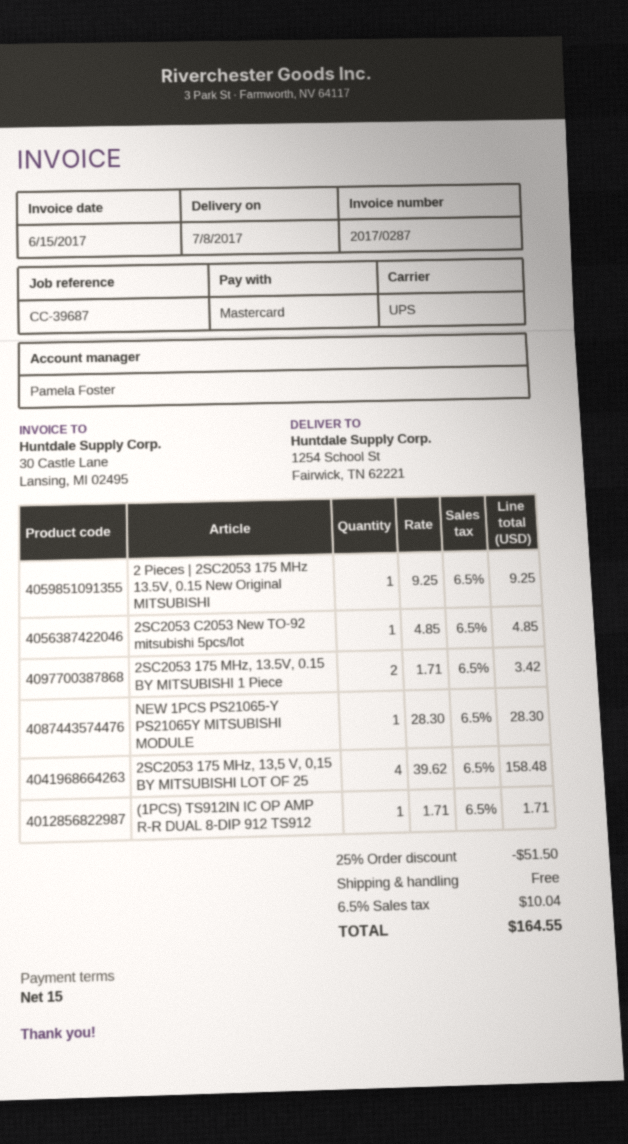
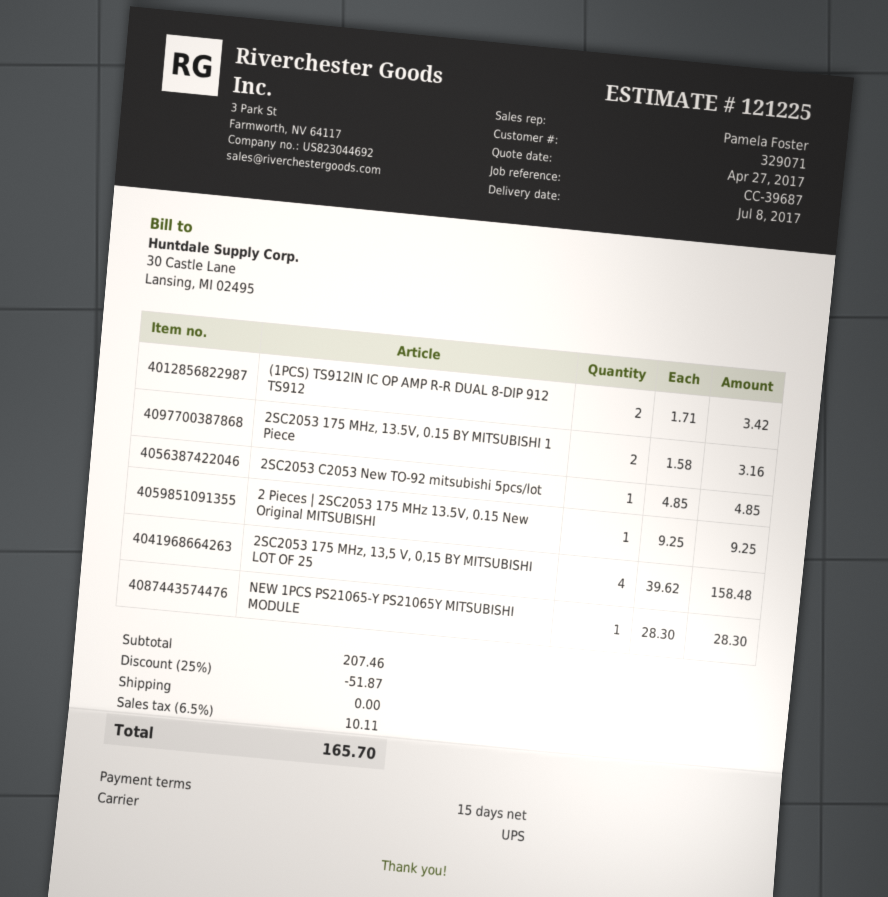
2SC2053 175 MHz, 13.5V, 0.15 BY MITSUBISHI 1 Piece: 2 x 1.71 = 3.42 -> 2 x 1.58 = 3.16
(1PCS) TS912IN IC OP AMP R-R DUAL 8-DIP 912 TS912: 1 x 1.71 = 1.71 -> 2 x 1.71 = 3.42
discount: 25% = 51.50 -> 25% = 51.87
tax: 6.5% = 10.04 -> 6.5% = 10.11
total: 164.55 -> 165.70

